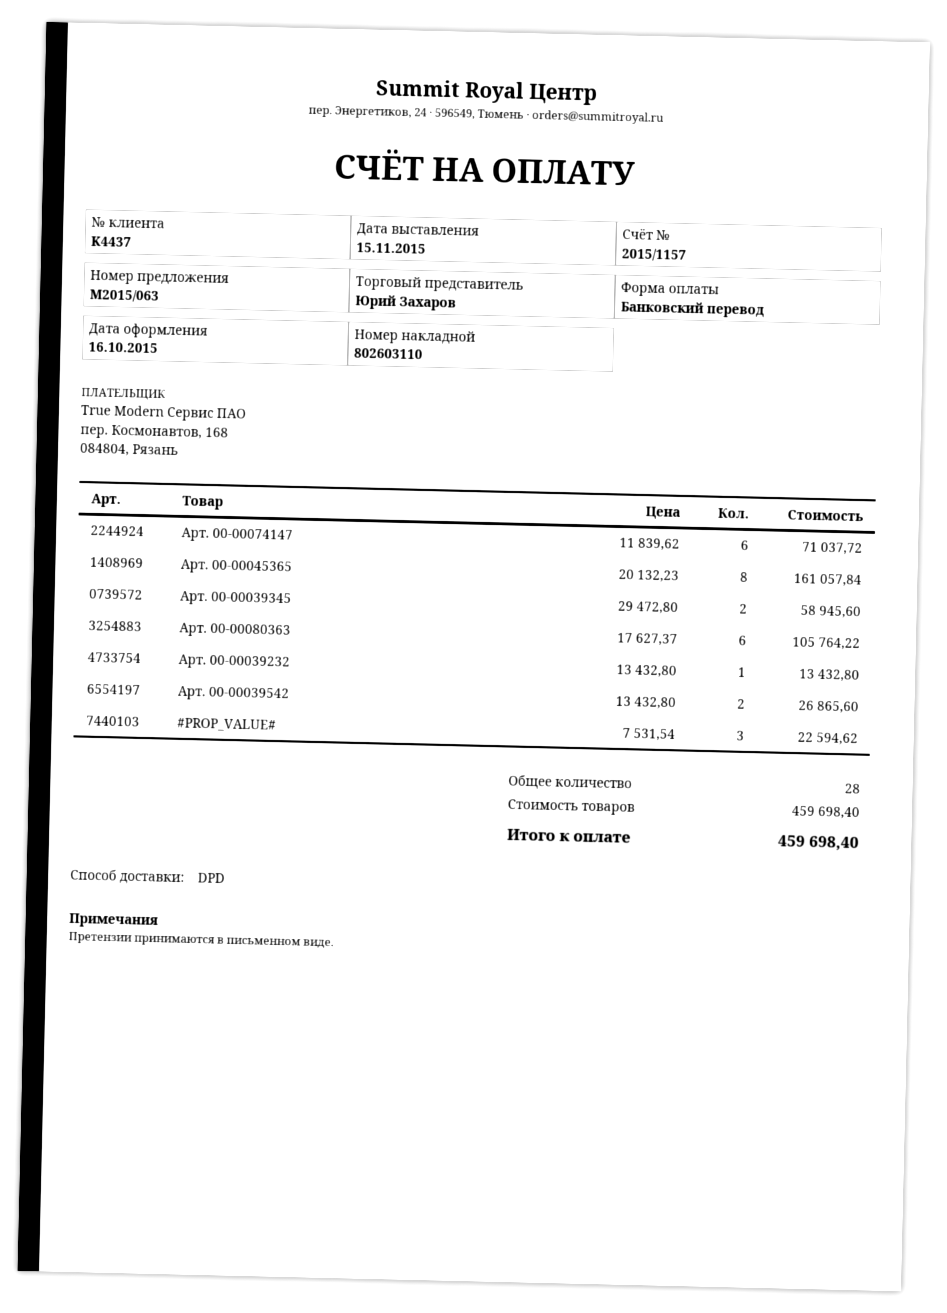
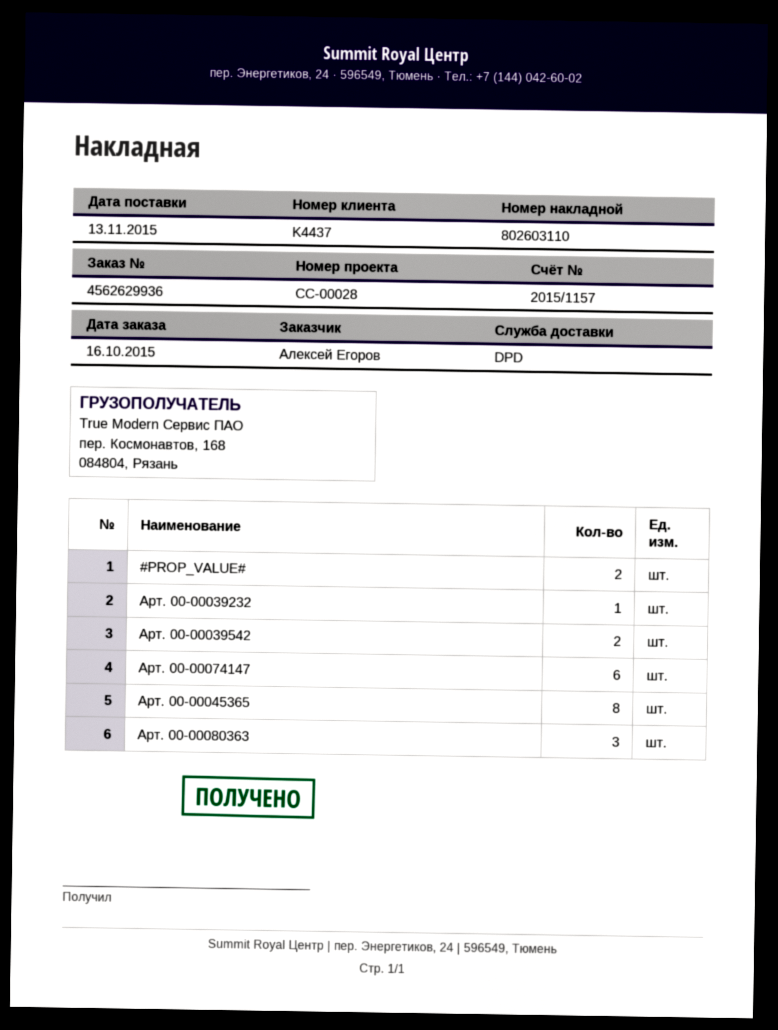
Арт. 00-00039345: 2 -> none
Арт. 00-00080363: 6 -> 3
#PROP_VALUE#: 3 -> 2

